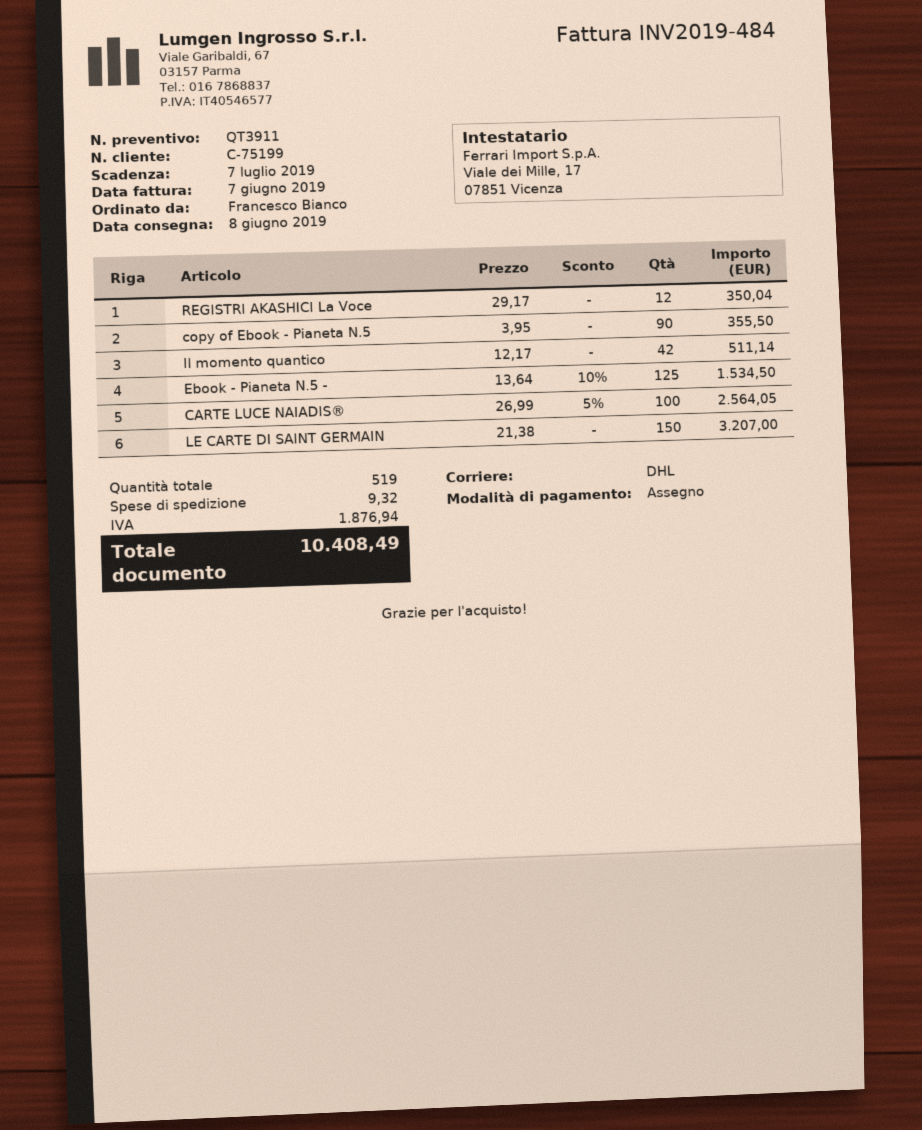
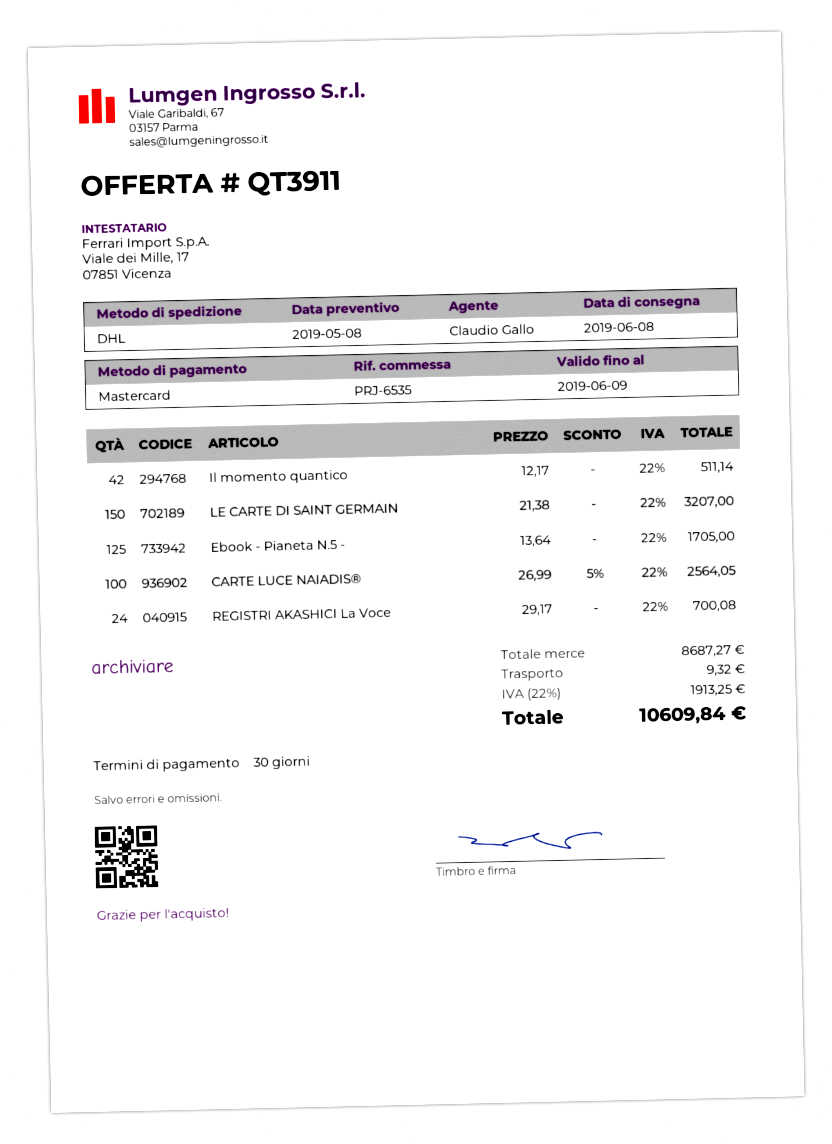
payment method: cheque -> Mastercard
REGISTRI AKASHICI La Voce: 12 x 29.17 = 350.04 -> 24 x 29.17 = 700.08
copy of Ebook - Pianeta N.5: 90 x 3.95 = 355.50 -> none
Ebook - Pianeta N.5 -: 125 x 13.64 - 10% = 1534.50 -> 125 x 13.64 = 1705.00
tax: 1876.94 -> 1913.25
total: 10408.49 -> 10609.84

